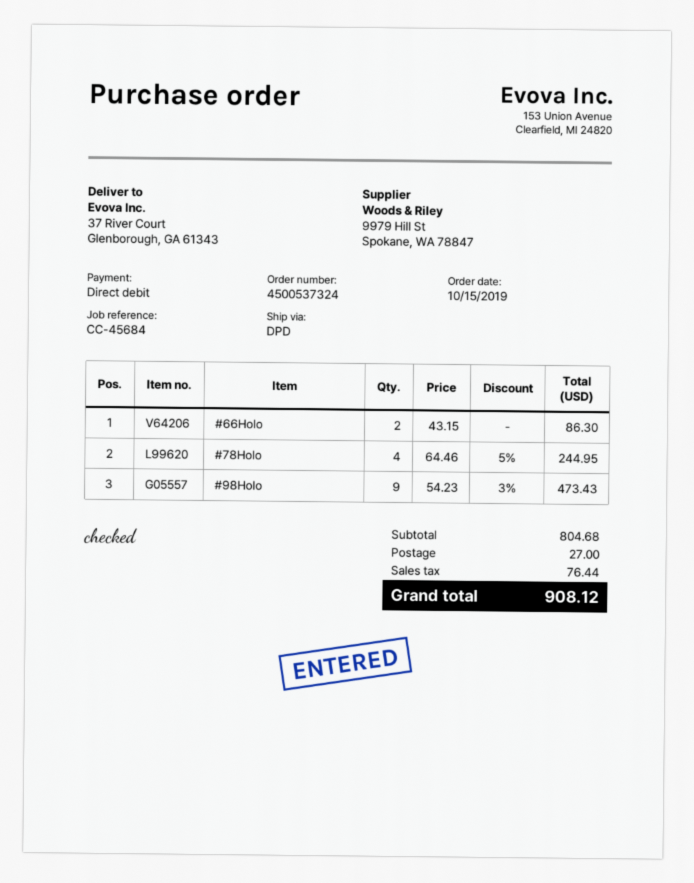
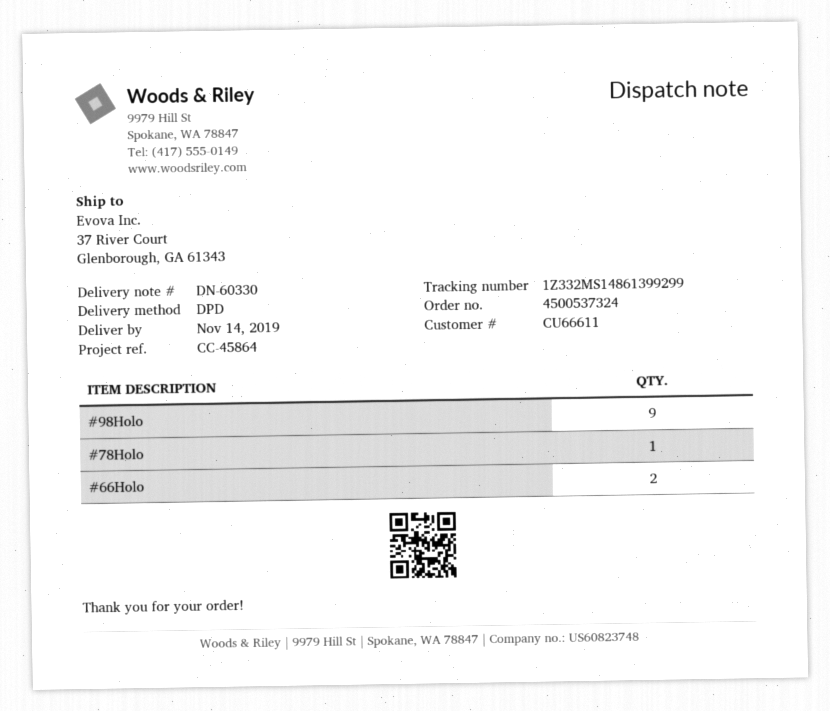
reference: CC-45684 -> CC-45864
#78Holo: 4 -> 1

